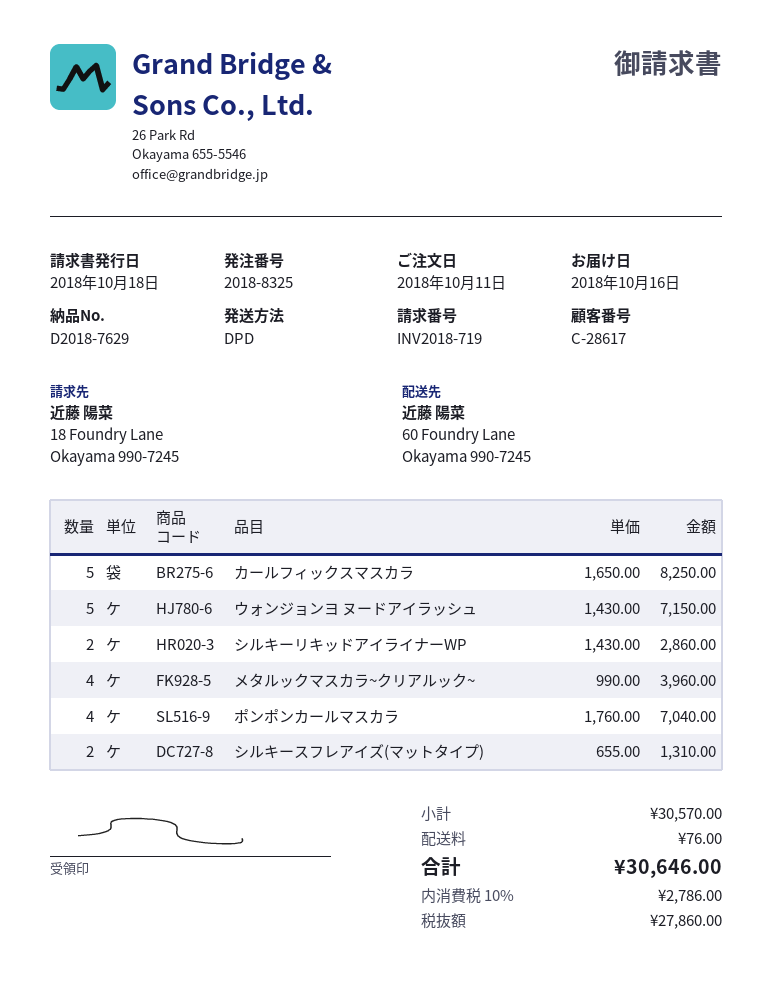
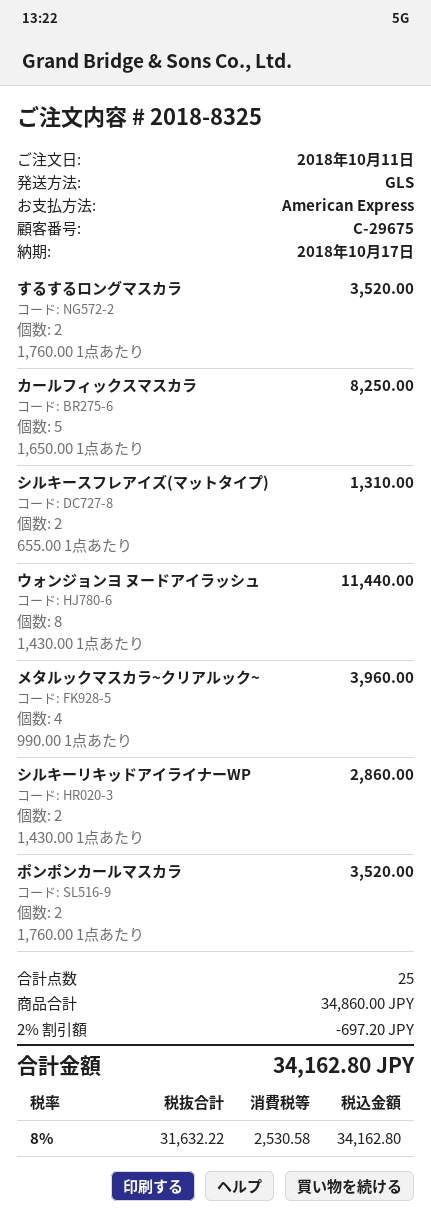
delivery date: 2018-10-16 -> 2018-10-17
customer number: C-28617 -> C-29675
shipping method: DPD -> GLS
ウォンジョンヨ ヌードアイラッシュ: 5 x 1430.00 = 7150.00 -> 8 x 1430.00 = 11440.00
ポンポンカールマスカラ: 4 x 1760.00 = 7040.00 -> 2 x 1760.00 = 3520.00
するするロングマスカラ: none -> 2 x 1760.00 = 3520.00
subtotal: 30570.00 -> 34860.00
discount: none -> 2% = 697.20
shipping: 76.00 -> none
net: 27860.00 -> 31632.22
tax: 10% = 2786.00 -> 8% = 2530.58
total: 30646.00 -> 34162.80

